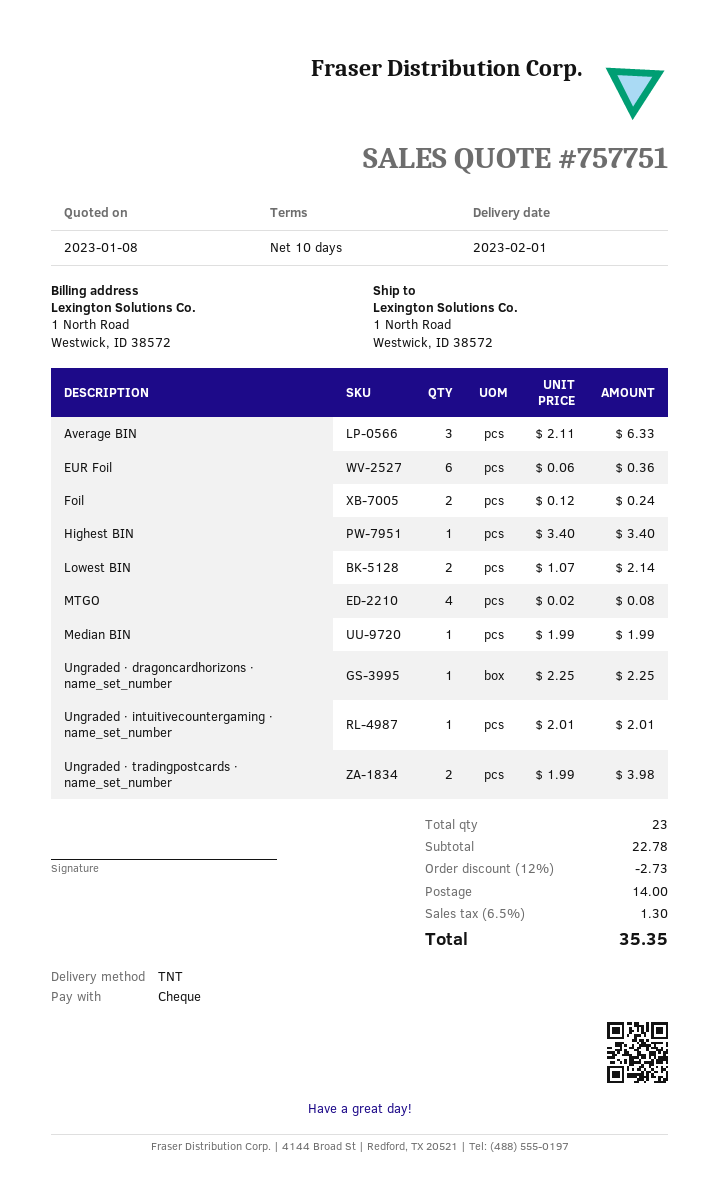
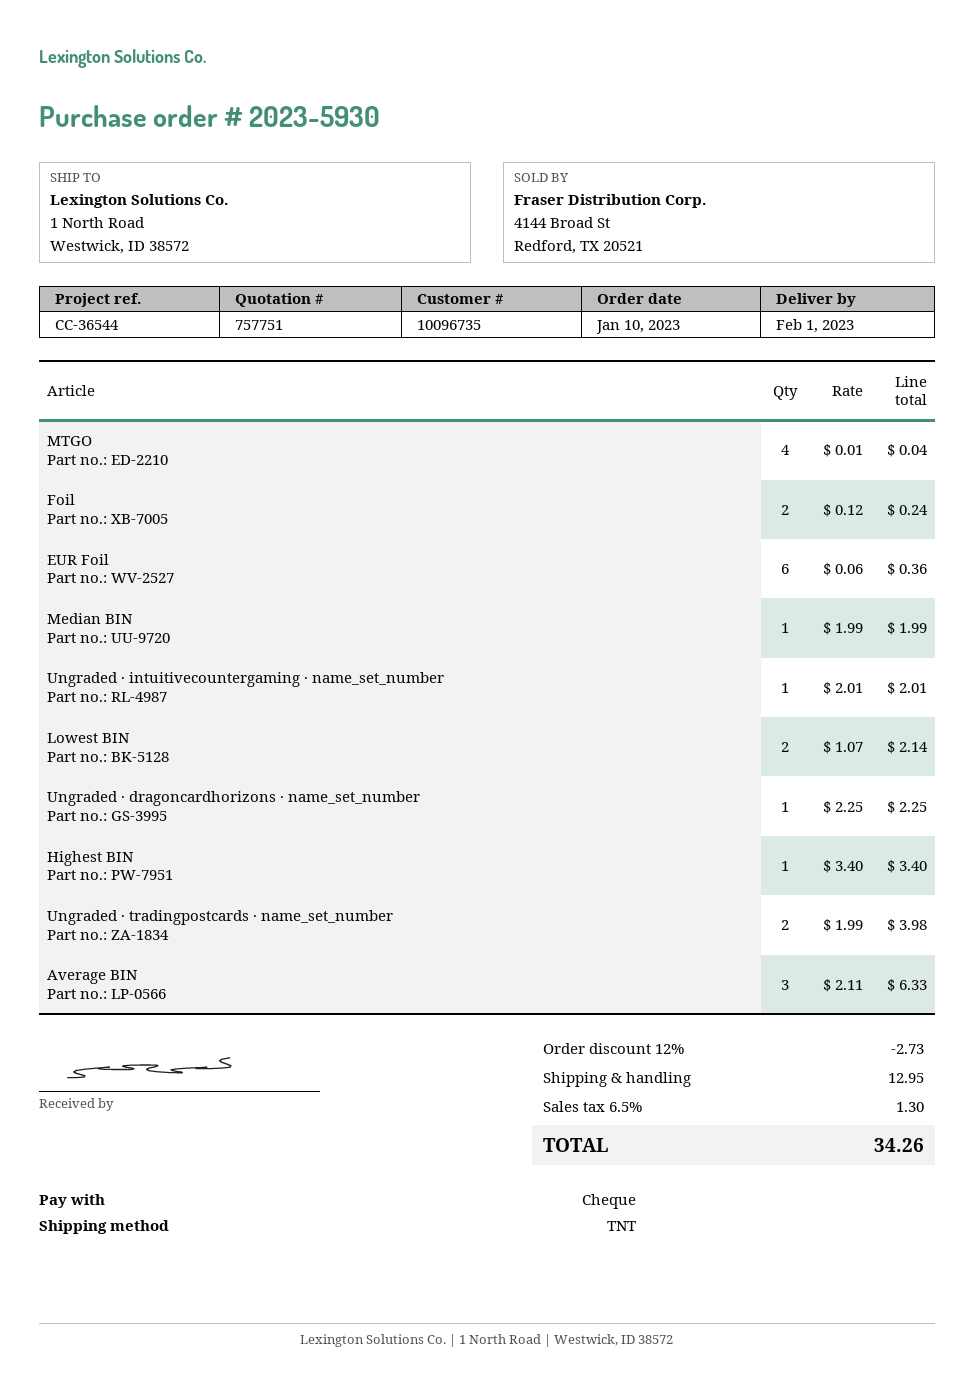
MTGO: 4 x 0.02 = 0.08 -> 4 x 0.01 = 0.04
shipping: 14.00 -> 12.95
total: 35.35 -> 34.26

